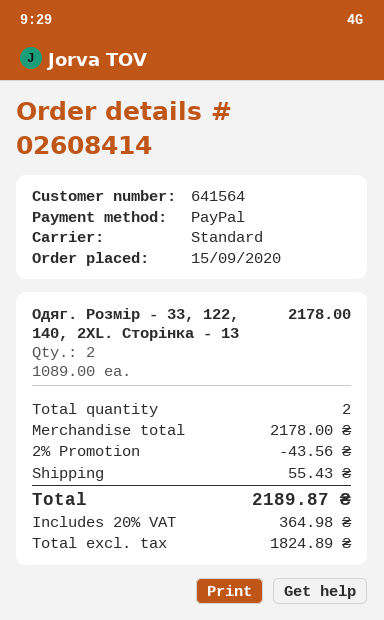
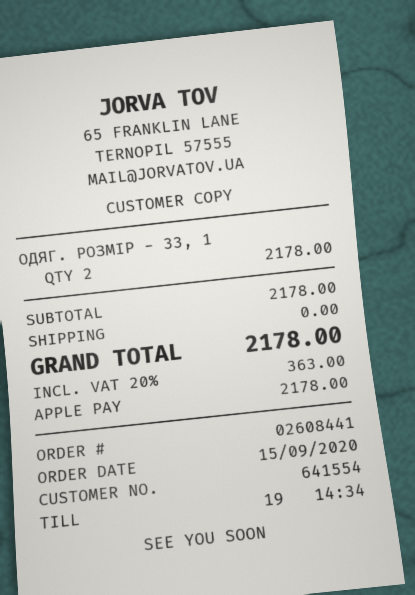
order number: 02608414 -> 02608441
customer number: 641564 -> 641554
payment method: PayPal -> Apple Pay
discount: 2% = 43.56 -> none
shipping: 55.43 -> 0.00
tax: 20% = 364.98 -> 20% = 363.00
total: 2189.87 -> 2178.00

